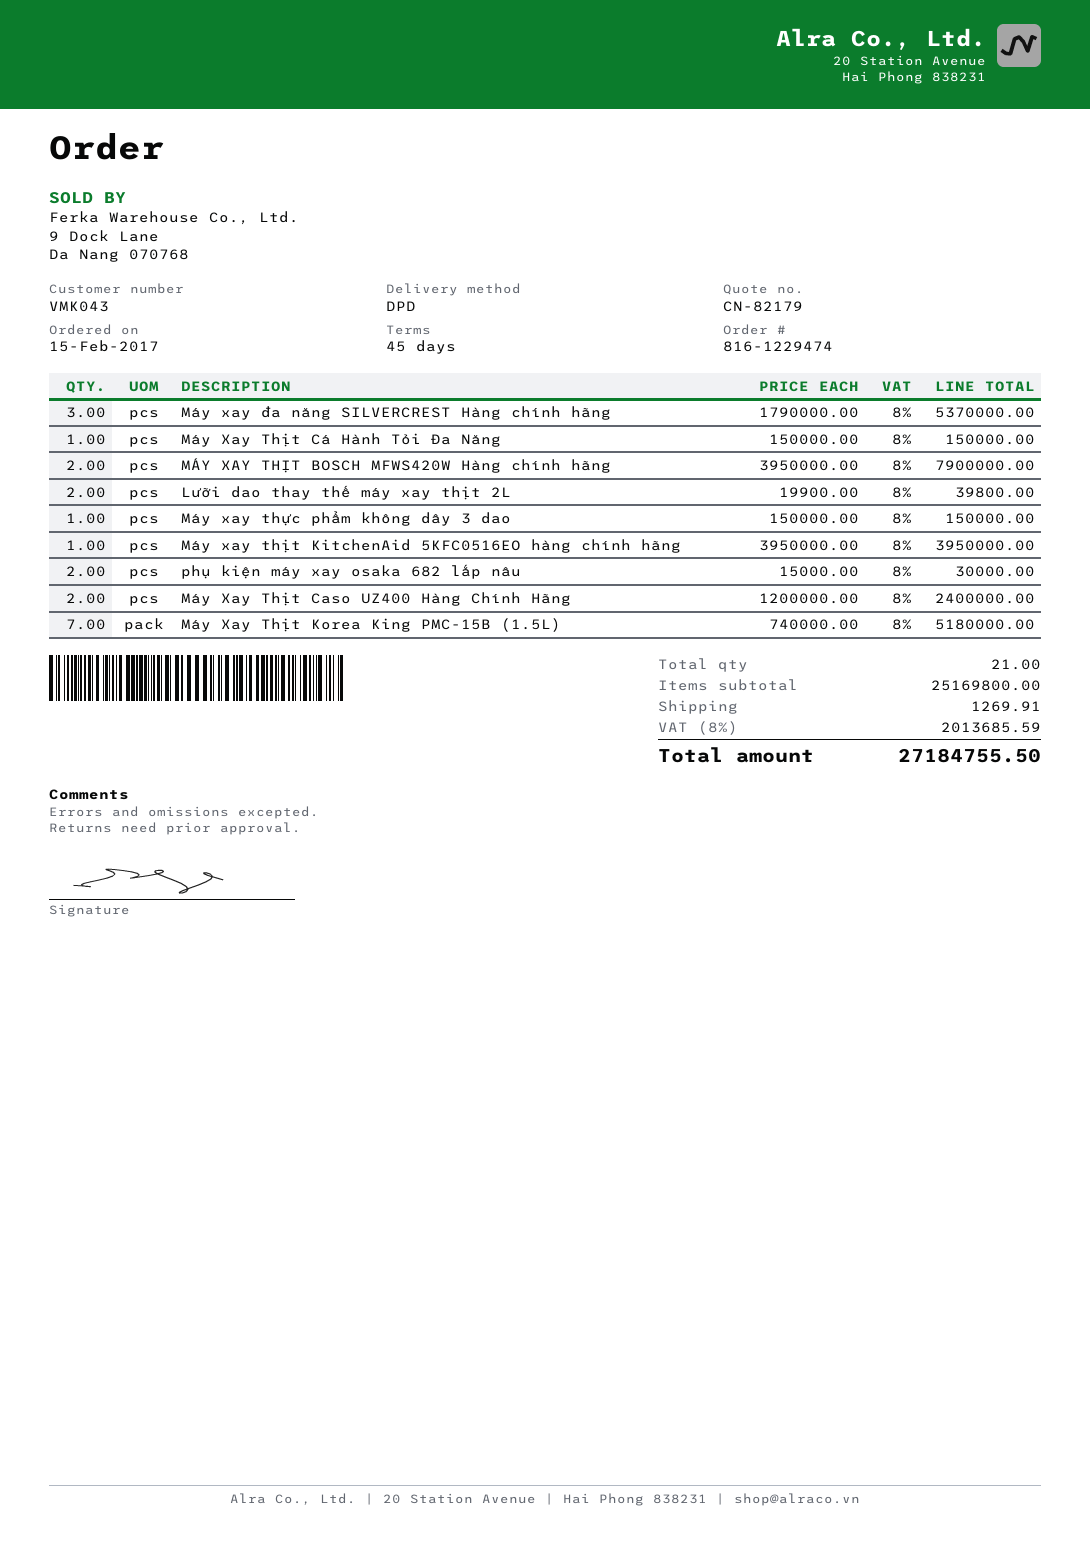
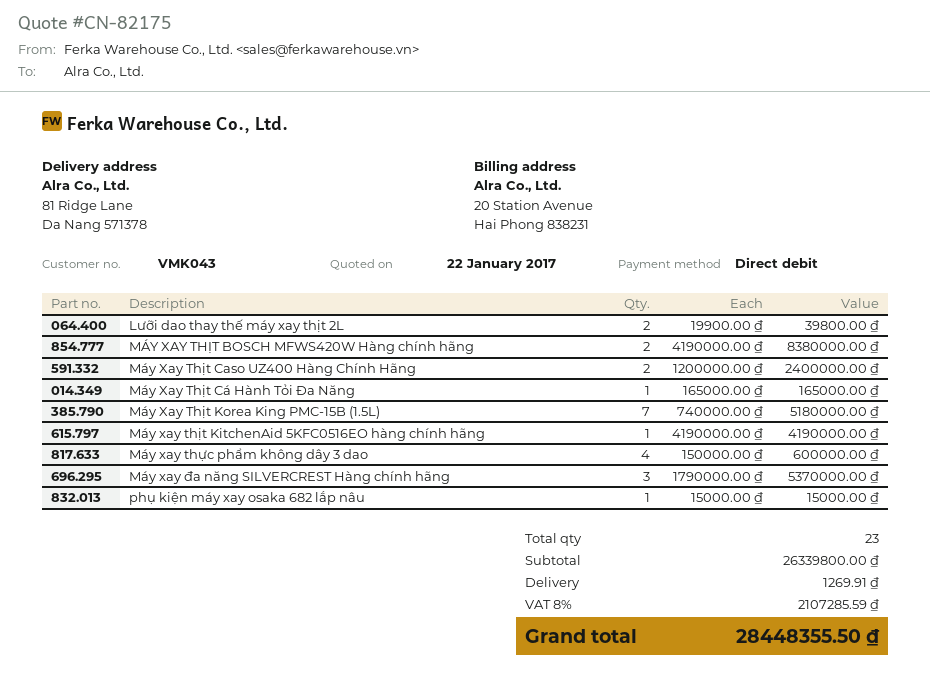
quote number: CN-82179 -> CN-82175
Máy Xay Thịt Cá Hành Tỏi Đa Năng: 1 x 150000.00 = 150000.00 -> 1 x 165000.00 = 165000.00
MÁY XAY THỊT BOSCH MFWS420W Hàng chính hãng: 2 x 3950000.00 = 7900000.00 -> 2 x 4190000.00 = 8380000.00
Máy xay thực phẩm không dây 3 dao: 1 x 150000.00 = 150000.00 -> 4 x 150000.00 = 600000.00
Máy xay thịt KitchenAid 5KFC0516EO hàng chính hãng: 1 x 3950000.00 = 3950000.00 -> 1 x 4190000.00 = 4190000.00
phụ kiện máy xay osaka 682 lắp nâu: 2 x 15000.00 = 30000.00 -> 1 x 15000.00 = 15000.00
total quantity: 21 -> 23
subtotal: 25169800.00 -> 26339800.00
tax: 8% = 2013685.59 -> 8% = 2107285.59
total: 27184755.50 -> 28448355.50

